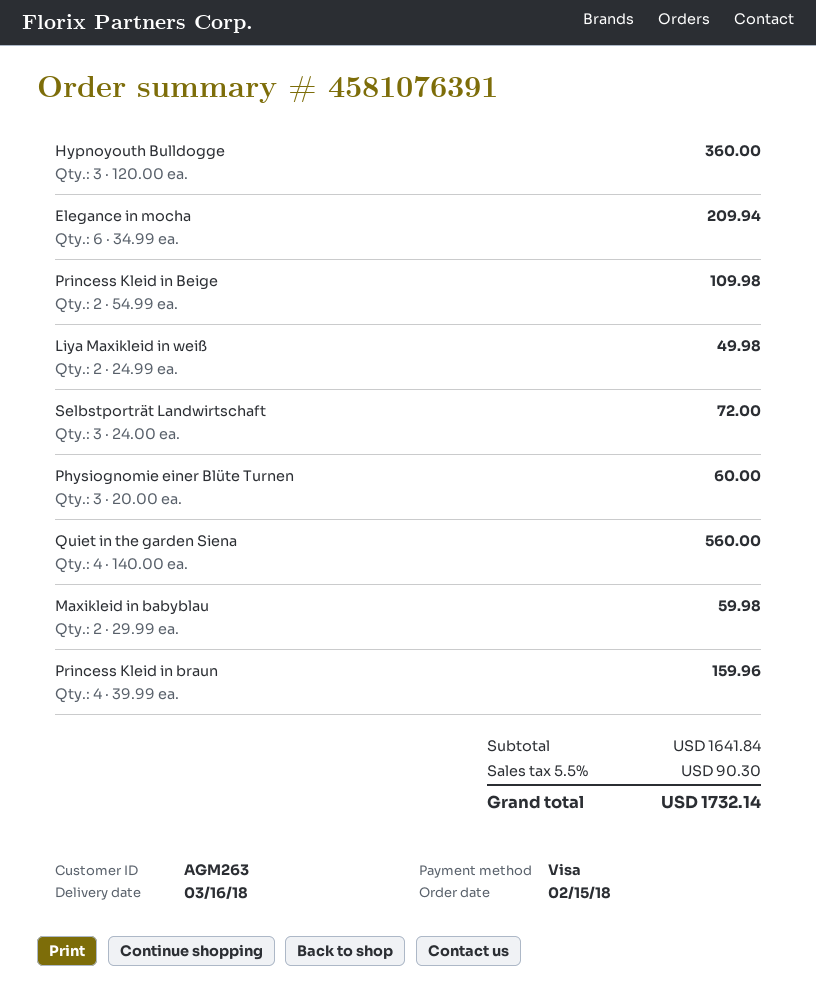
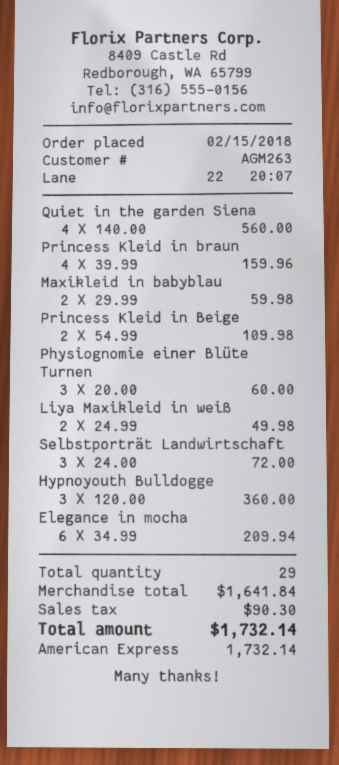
payment method: Visa -> American Express

